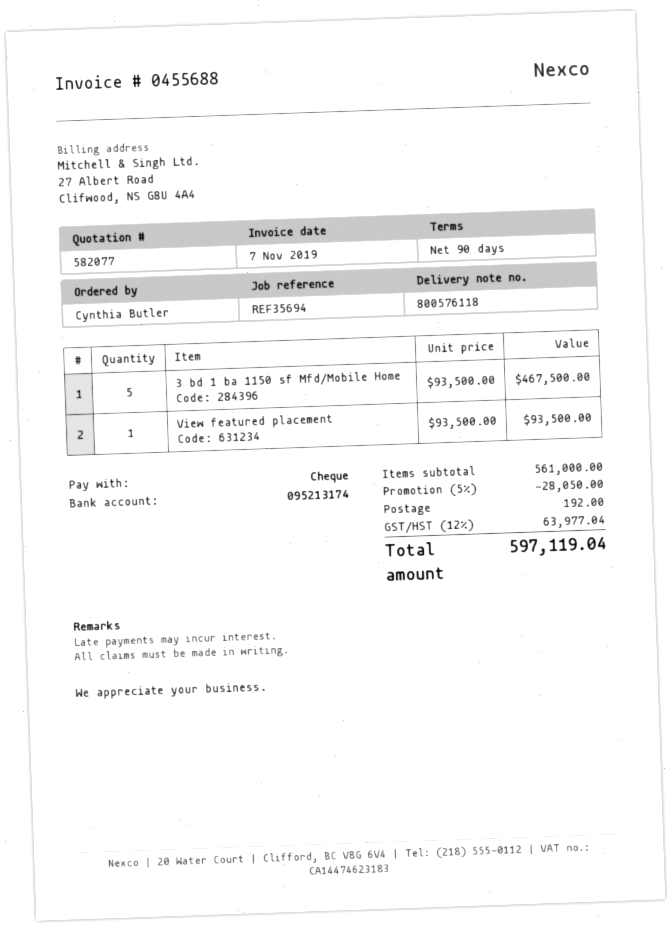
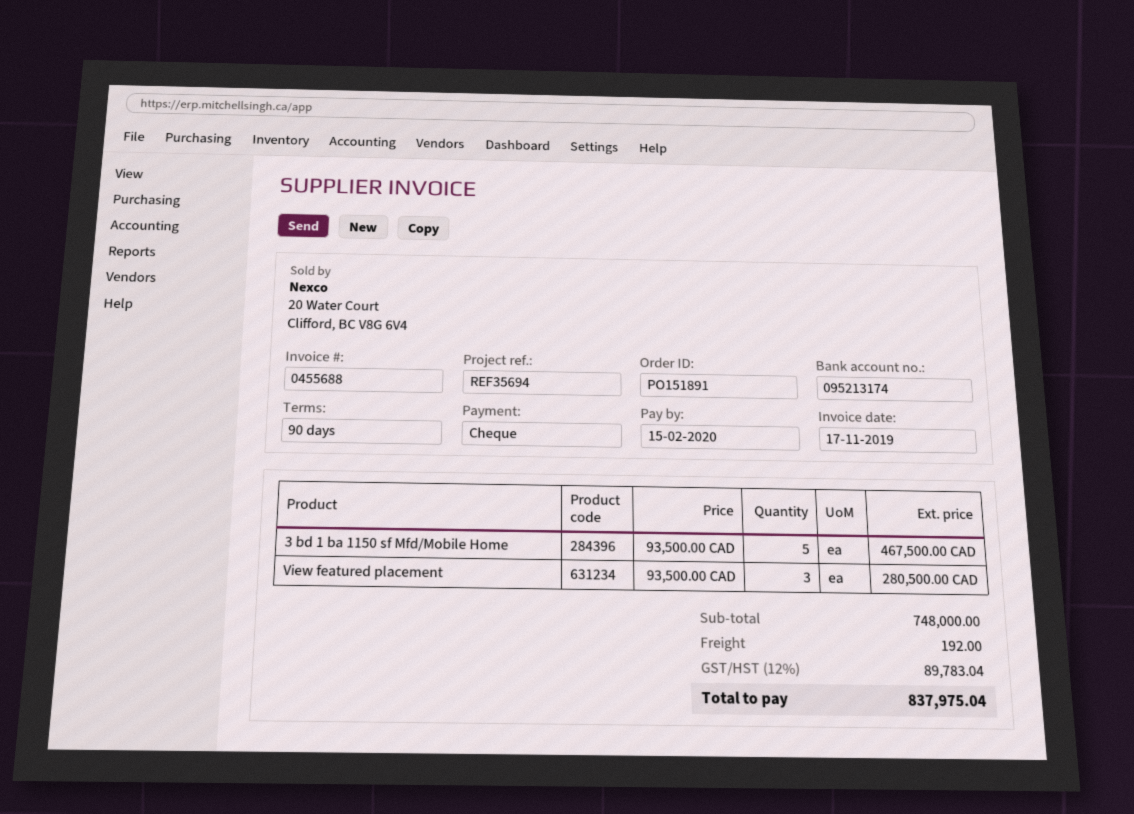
invoice date: 2019-11-07 -> 2019-11-17
View featured placement: 1 x 93500.00 = 93500.00 -> 3 x 93500.00 = 280500.00
subtotal: 561000.00 -> 748000.00
discount: 5% = 28050.00 -> none
tax: 12% = 63977.04 -> 12% = 89783.04
total: 597119.04 -> 837975.04

